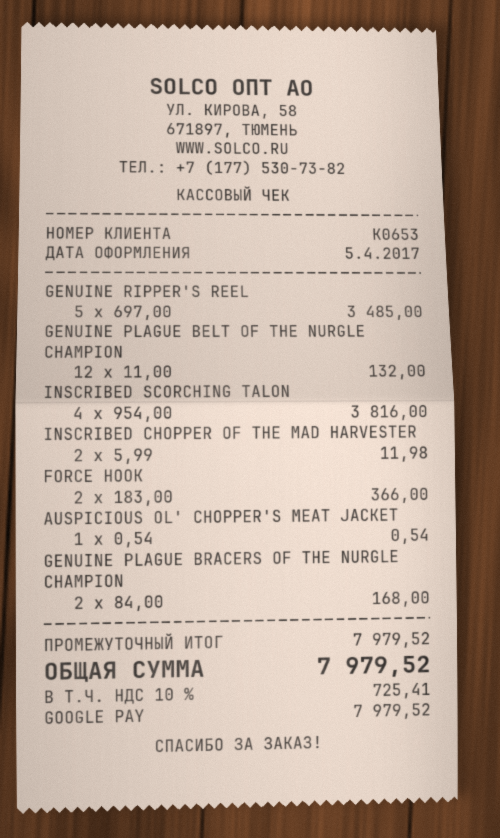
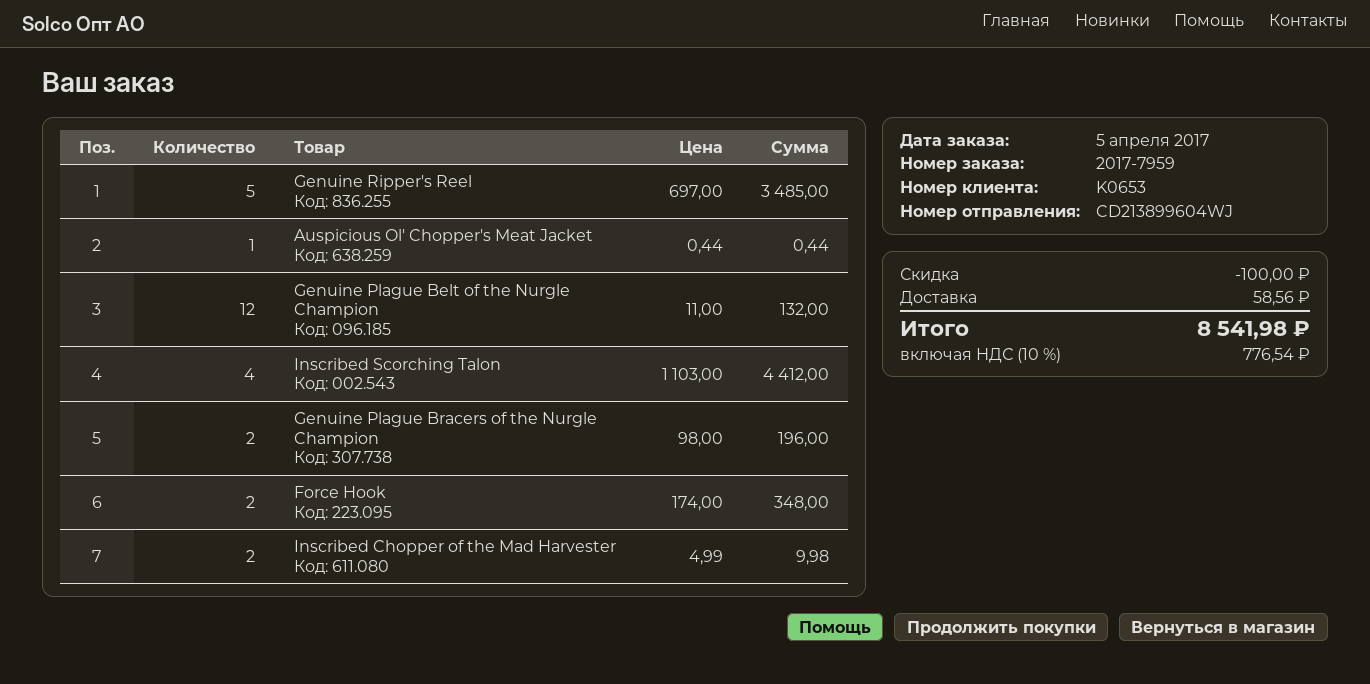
INSCRIBED SCORCHING TALON: 4 x 954.00 = 3816.00 -> 4 x 1103.00 = 4412.00
INSCRIBED CHOPPER OF THE MAD HARVESTER: 2 x 5.99 = 11.98 -> 2 x 4.99 = 9.98
FORCE HOOK: 2 x 183.00 = 366.00 -> 2 x 174.00 = 348.00
AUSPICIOUS OL' CHOPPER'S MEAT JACKET: 1 x 0.54 = 0.54 -> 1 x 0.44 = 0.44
GENUINE PLAGUE BRACERS OF THE NURGLE CHAMPION: 2 x 84.00 = 168.00 -> 2 x 98.00 = 196.00
discount: none -> 100.00
shipping: none -> 58.56
tax: 10% = 725.41 -> 10% = 776.54
total: 7979.52 -> 8541.98

